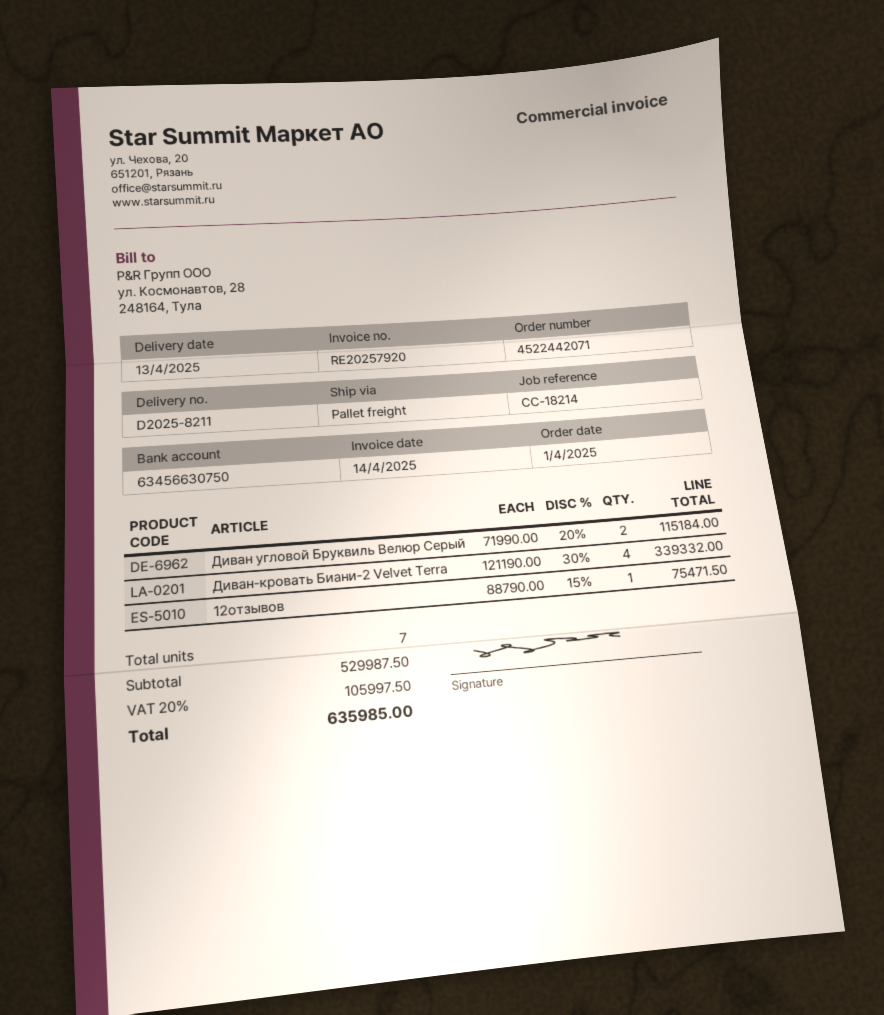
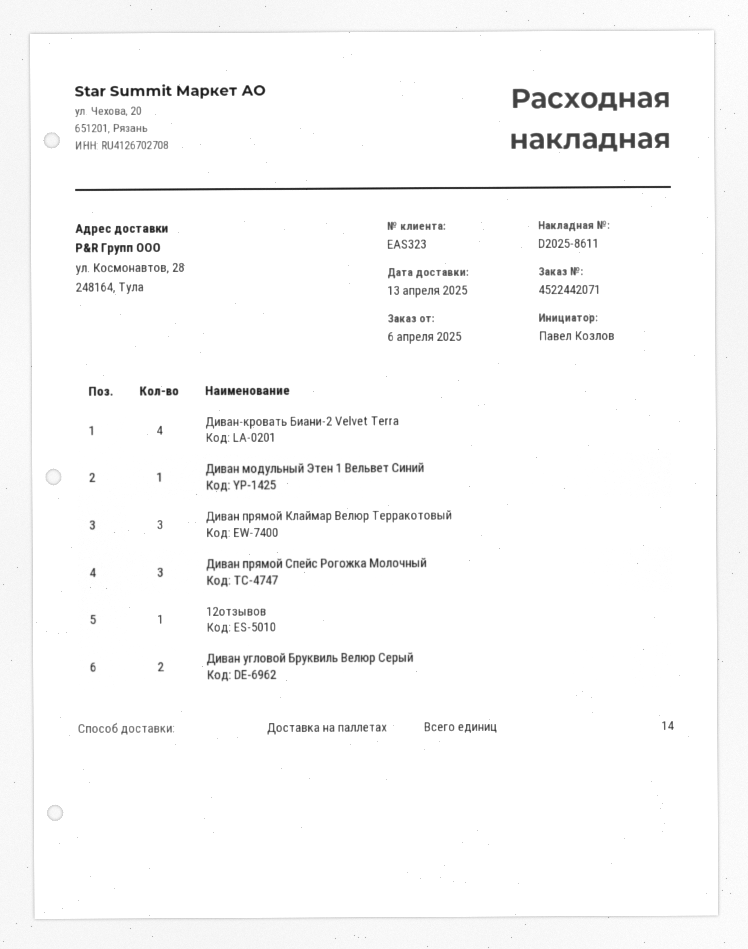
order date: 2025-04-01 -> 2025-04-06
delivery note number: D2025-8211 -> D2025-8611
Диван модульный Этен 1 Вельвет Синий: none -> 1
Диван прямой Клаймар Велюр Терракотовый: none -> 3
Диван прямой Спейс Рогожка Молочный: none -> 3
total quantity: 7 -> 14

